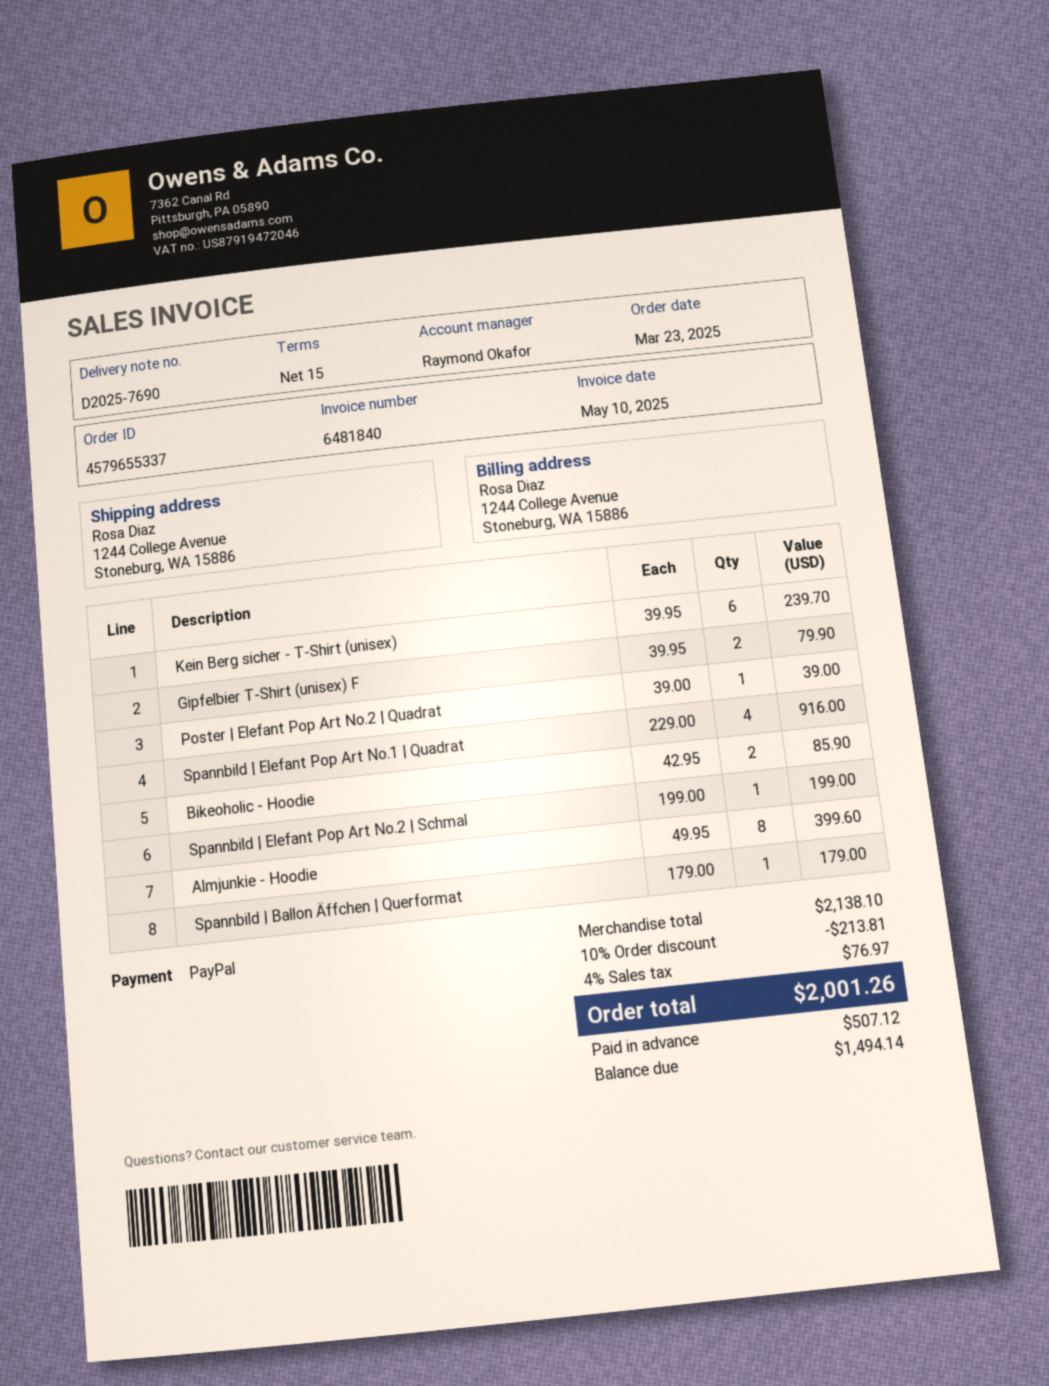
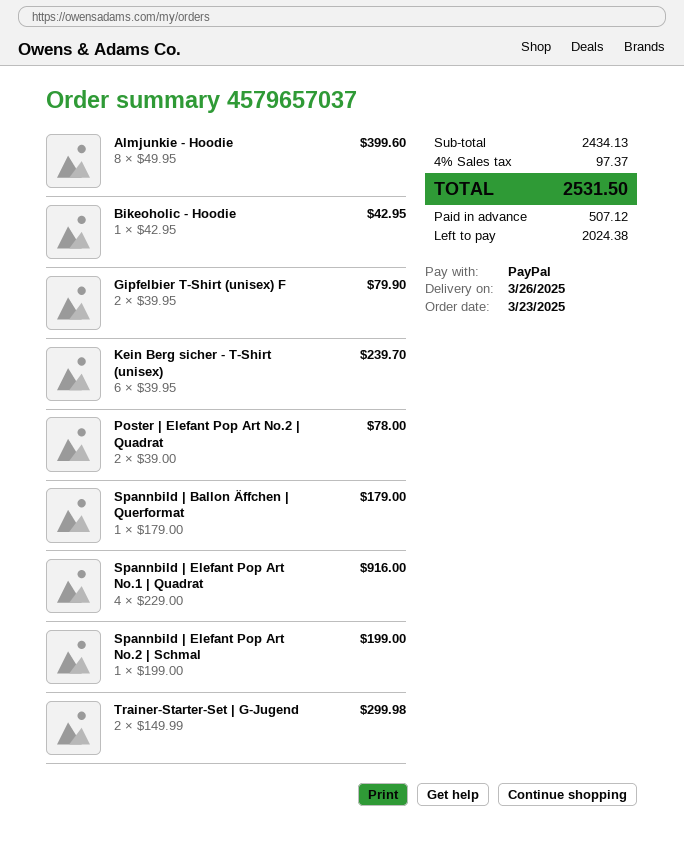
order number: 4579655337 -> 4579657037
Poster | Elefant Pop Art No.2 | Quadrat: 1 x 39.00 = 39.00 -> 2 x 39.00 = 78.00
Bikeoholic - Hoodie: 2 x 42.95 = 85.90 -> 1 x 42.95 = 42.95
Trainer-Starter-Set | G-Jugend: none -> 2 x 149.99 = 299.98
subtotal: 2138.10 -> 2434.13
discount: 10% = 213.81 -> none
tax: 4% = 76.97 -> 4% = 97.37
total: 2001.26 -> 2531.50
balance: 1494.14 -> 2024.38

